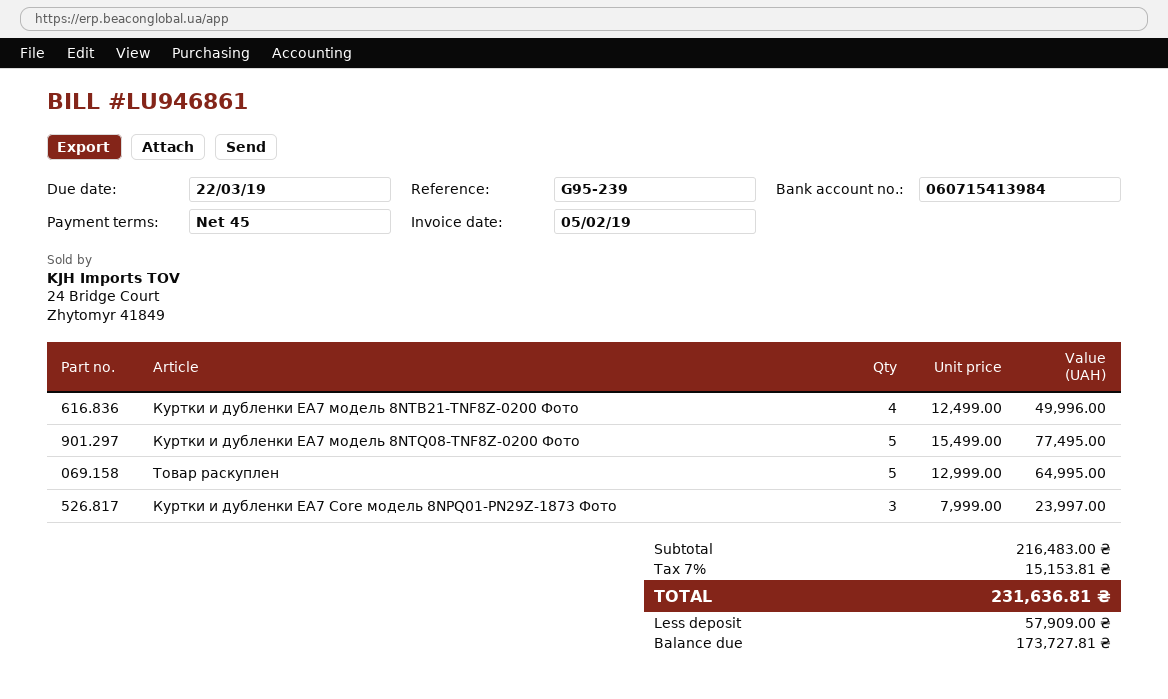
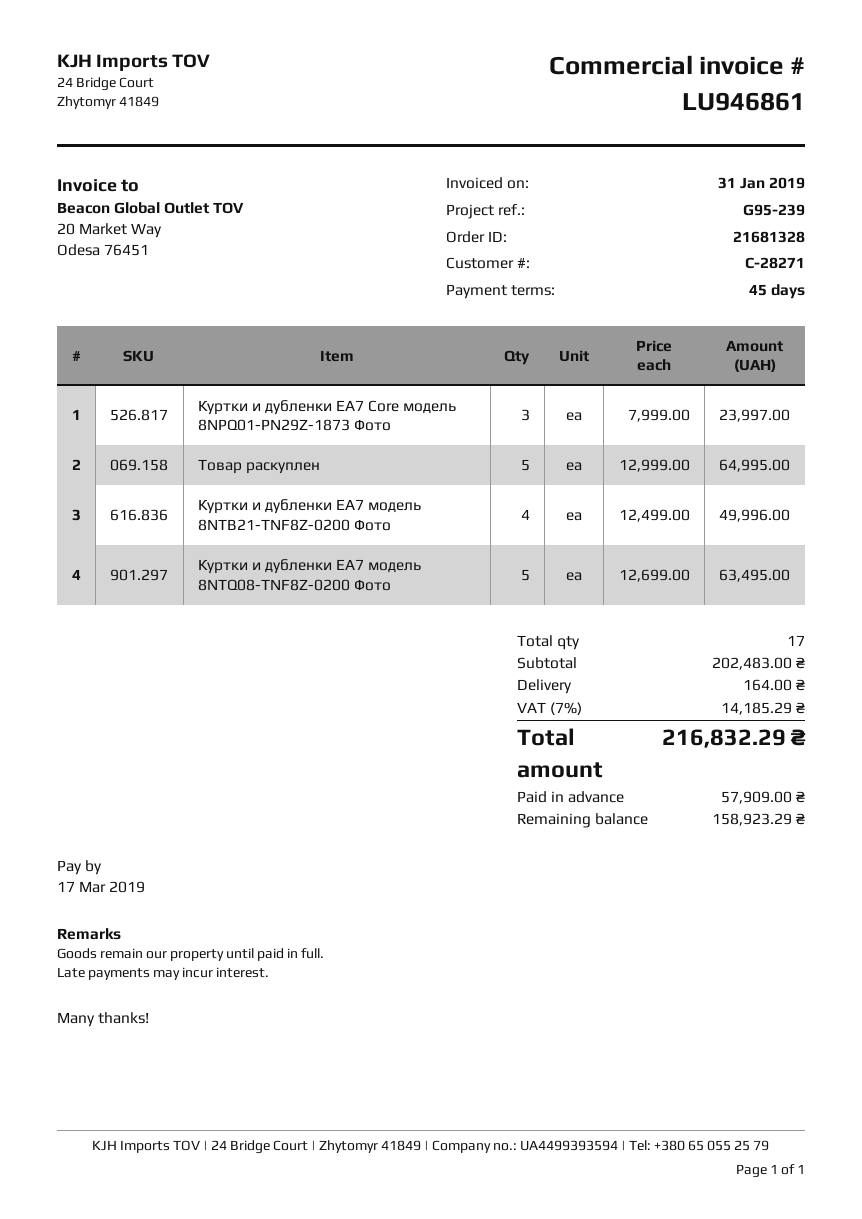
invoice date: 2019-02-05 -> 2019-01-31
due date: 2019-03-22 -> 2019-03-17
Куртки и дубленки EA7 модель 8NTQ08-TNF8Z-0200 Фото: 5 x 15499.00 = 77495.00 -> 5 x 12699.00 = 63495.00
subtotal: 216483.00 -> 202483.00
shipping: none -> 164.00
tax: 7% = 15153.81 -> 7% = 14185.29
total: 231636.81 -> 216832.29
balance: 173727.81 -> 158923.29

